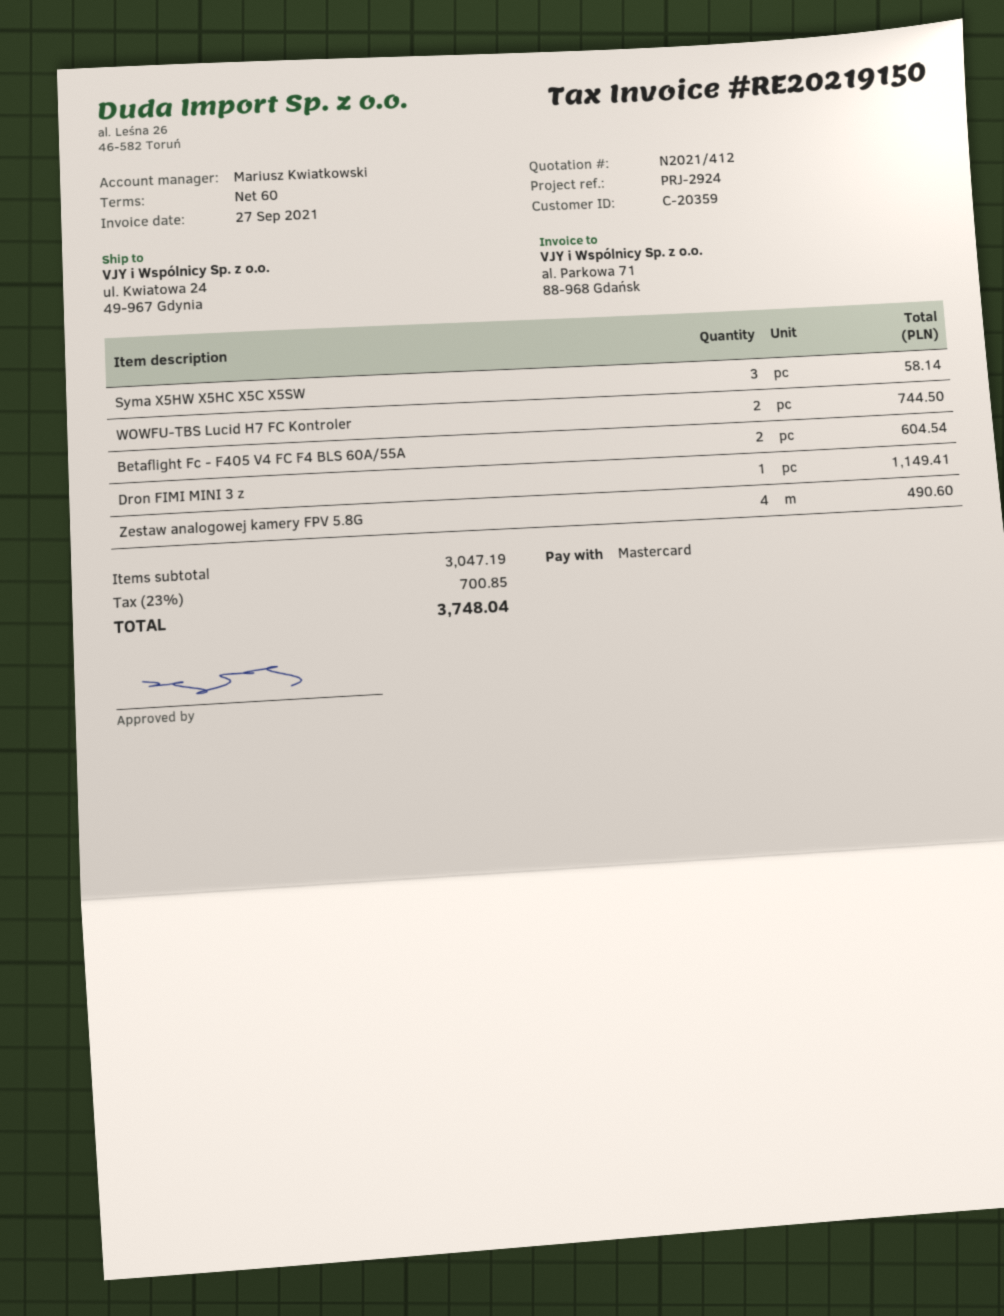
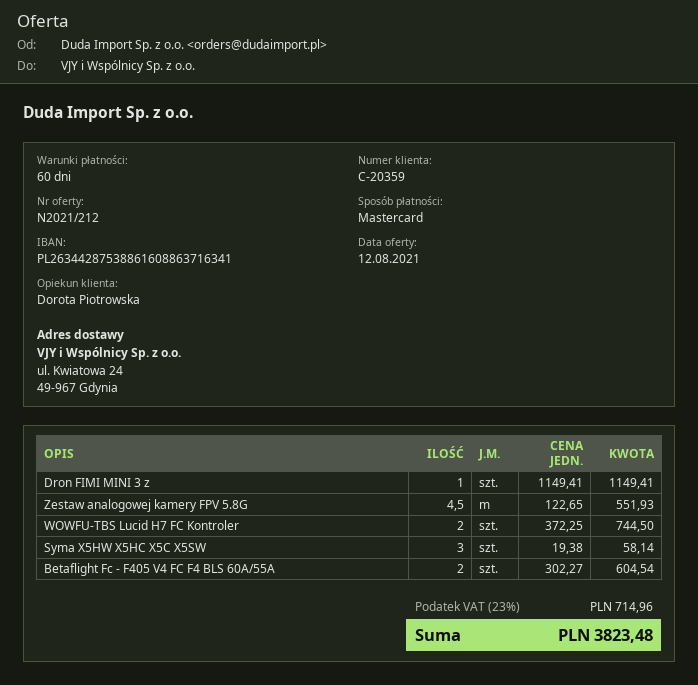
quote number: N2021/412 -> N2021/212
sales rep: Mariusz Kwiatkowski -> Dorota Piotrowska
Zestaw analogowej kamery FPV 5.8G: 4 for 490.60 -> 4.5 for 551.93
tax: 23% = 700.85 -> 23% = 714.96
total: 3748.04 -> 3823.48

